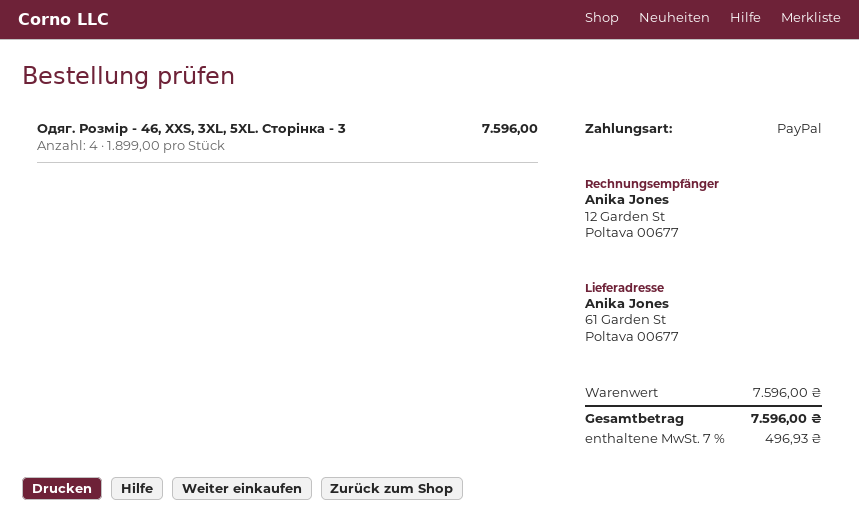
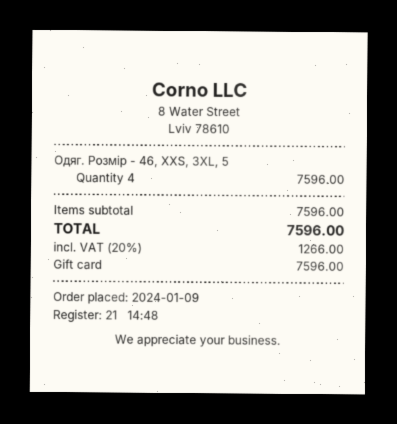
payment method: PayPal -> gift card
tax: 7% = 496.93 -> 20% = 1266.00

